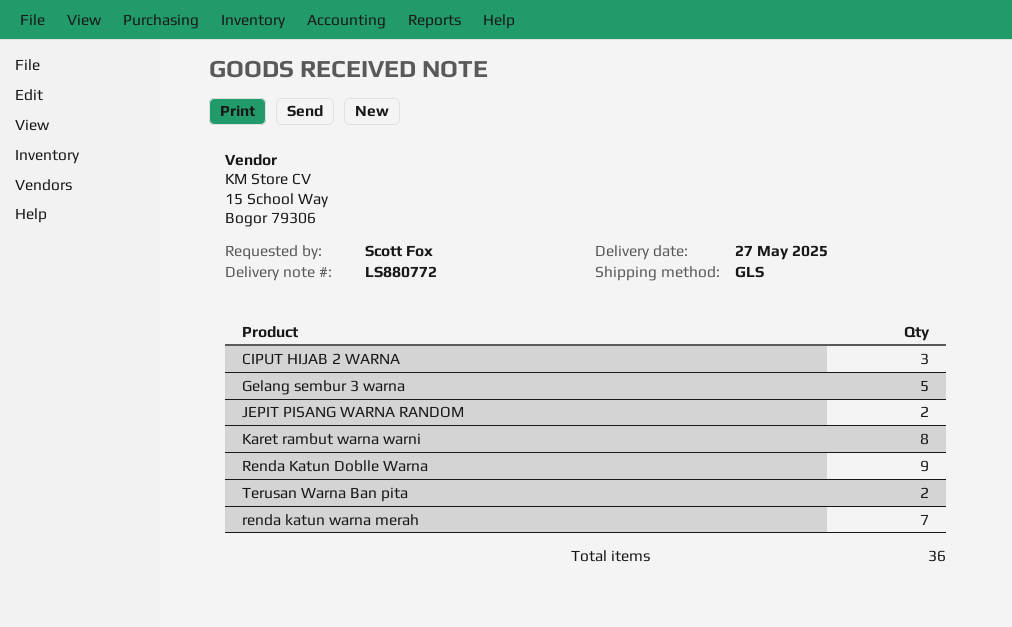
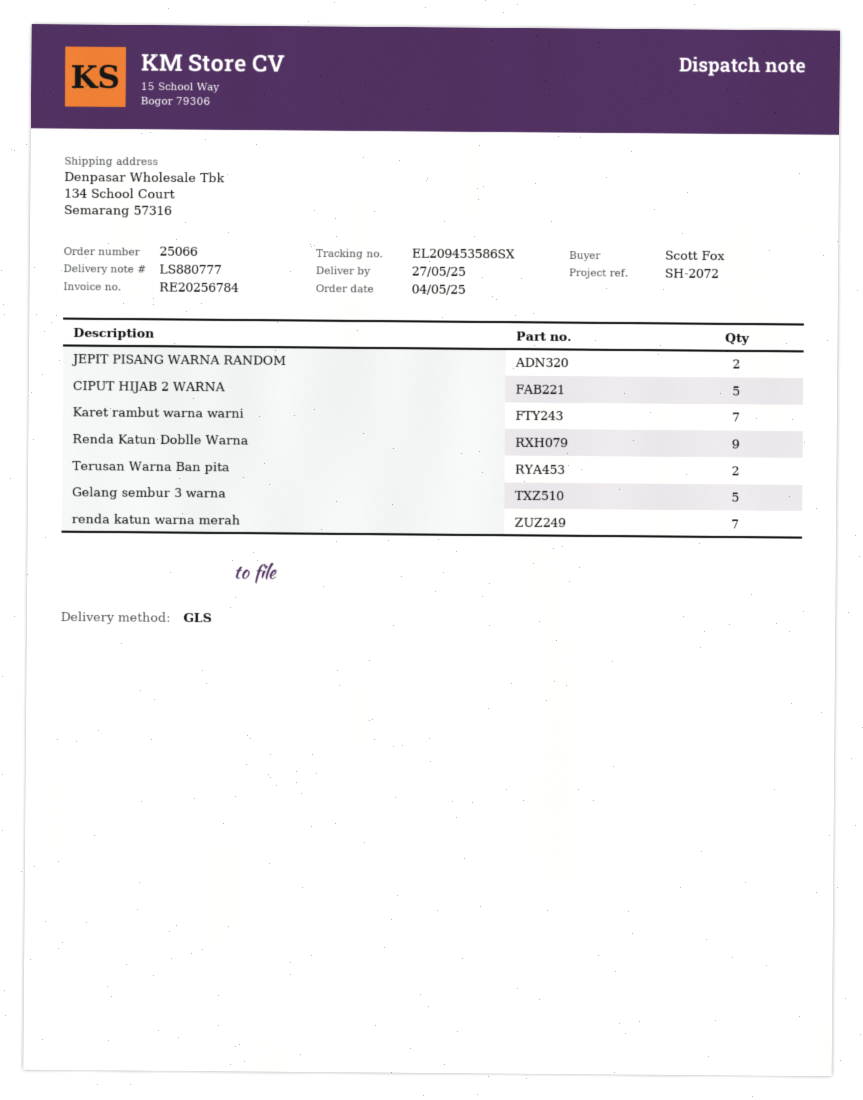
delivery note number: LS880772 -> LS880777
CIPUT HIJAB 2 WARNA: 3 -> 5
Karet rambut warna warni: 8 -> 7

